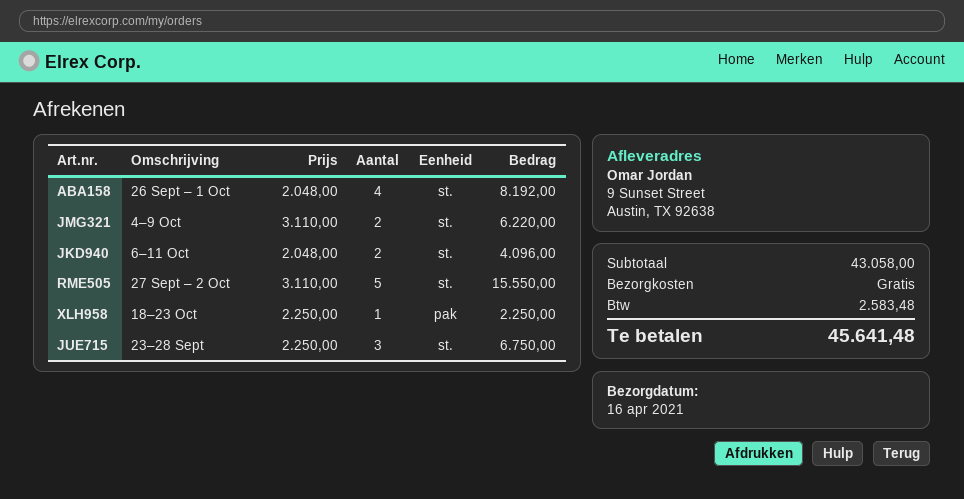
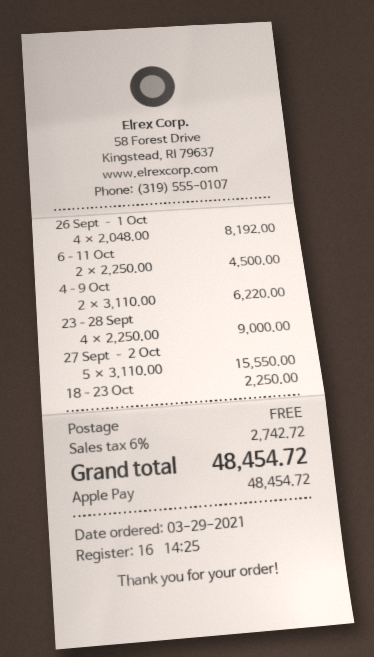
6–11 Oct: 2 x 2048.00 = 4096.00 -> 2 x 2250.00 = 4500.00
23–28 Sept: 3 x 2250.00 = 6750.00 -> 4 x 2250.00 = 9000.00
tax: 2583.48 -> 2742.72
total: 45641.48 -> 48454.72

